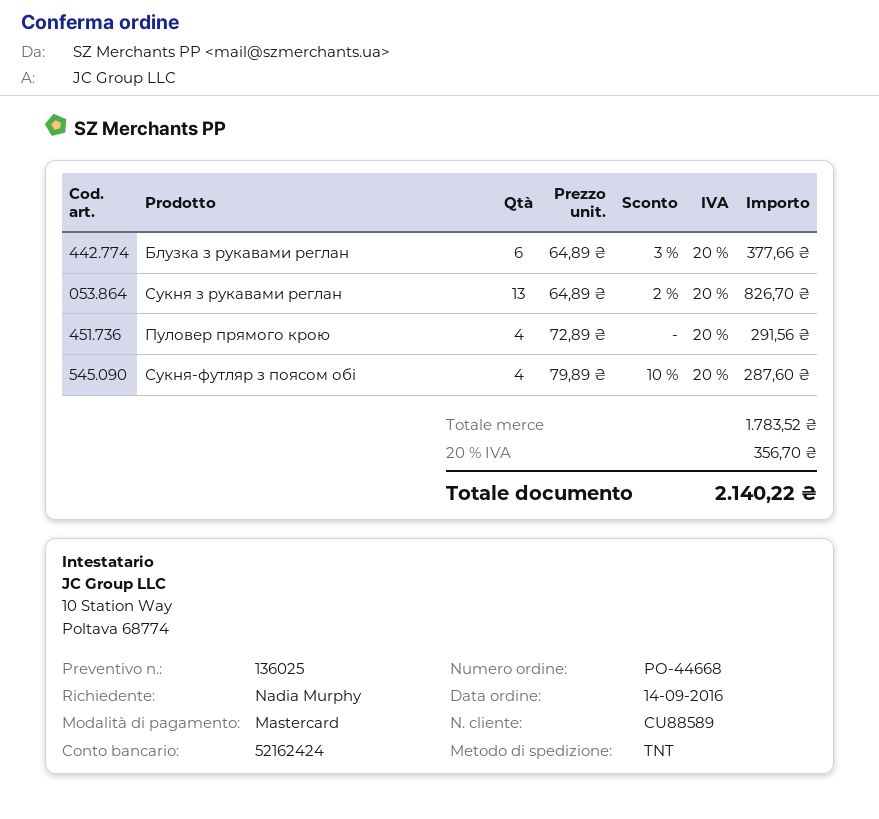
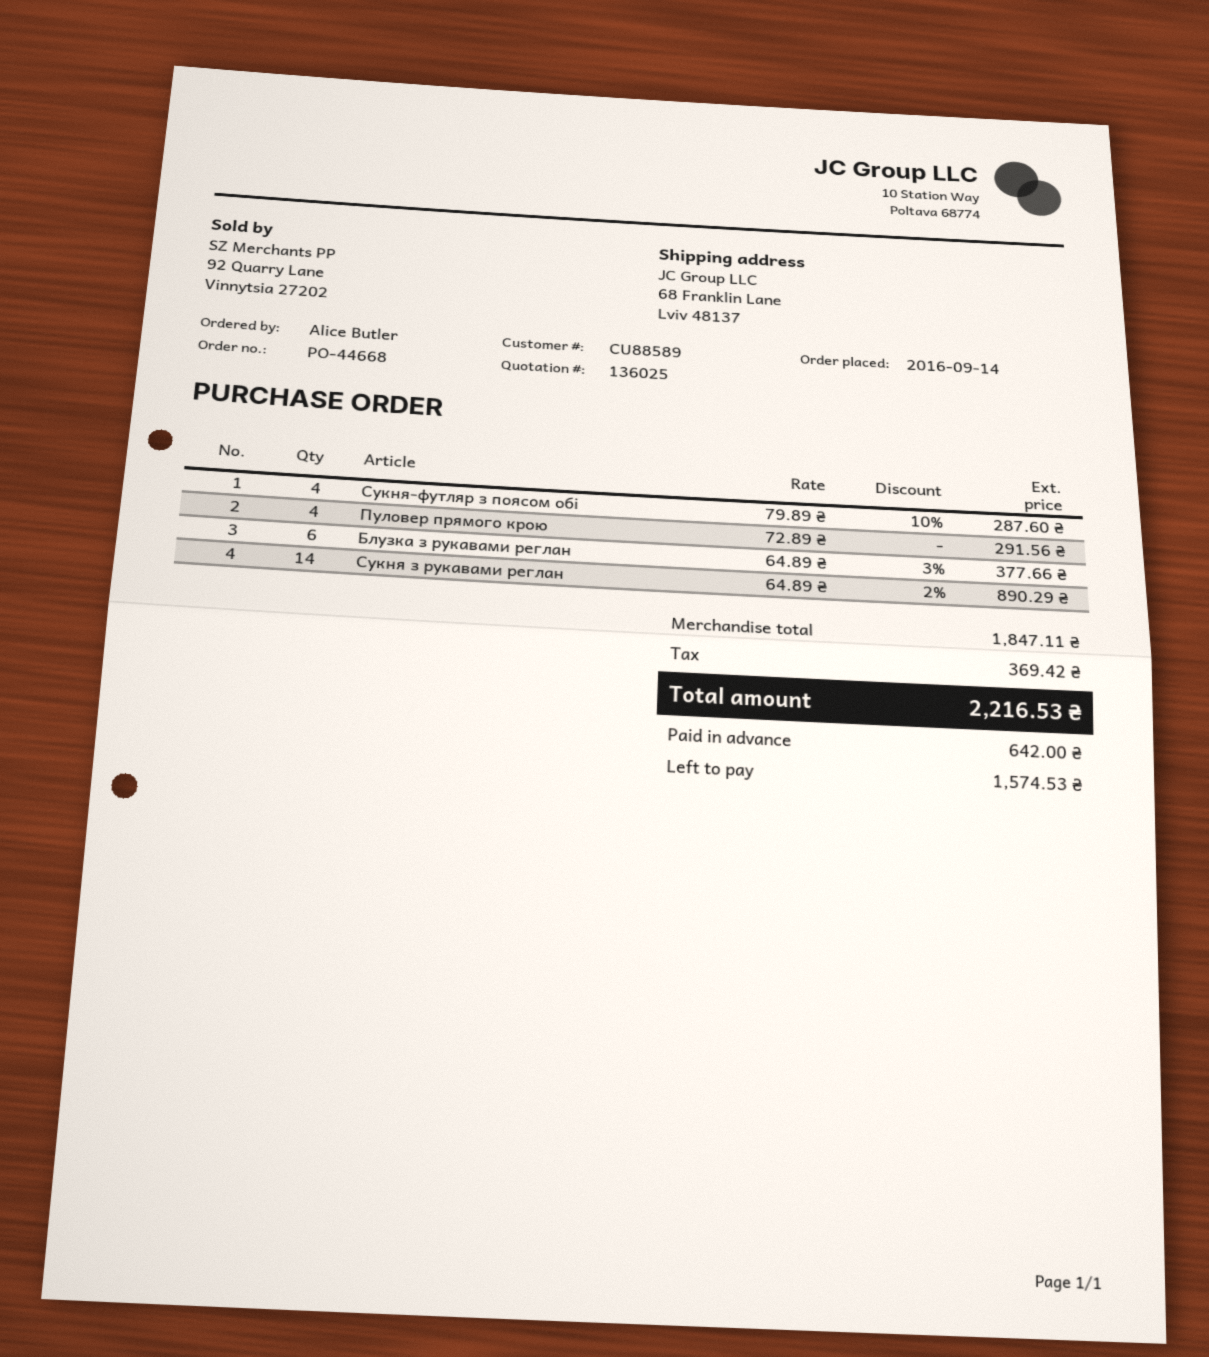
ordered by: Nadia Murphy -> Alice Butler
Сукня з рукавами реглан: 13 x 64.89 - 2% = 826.70 -> 14 x 64.89 - 2% = 890.29
subtotal: 1783.52 -> 1847.11
tax: 356.70 -> 369.42
total: 2140.22 -> 2216.53

